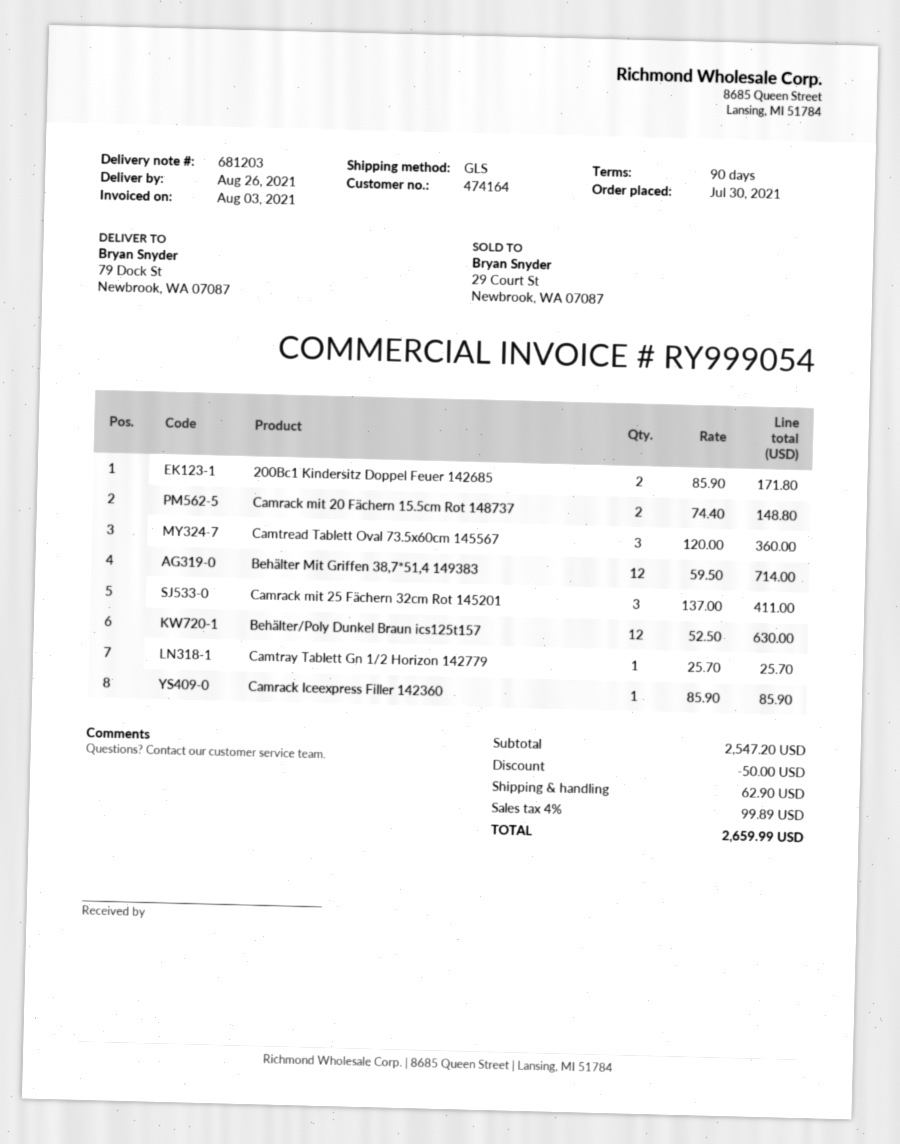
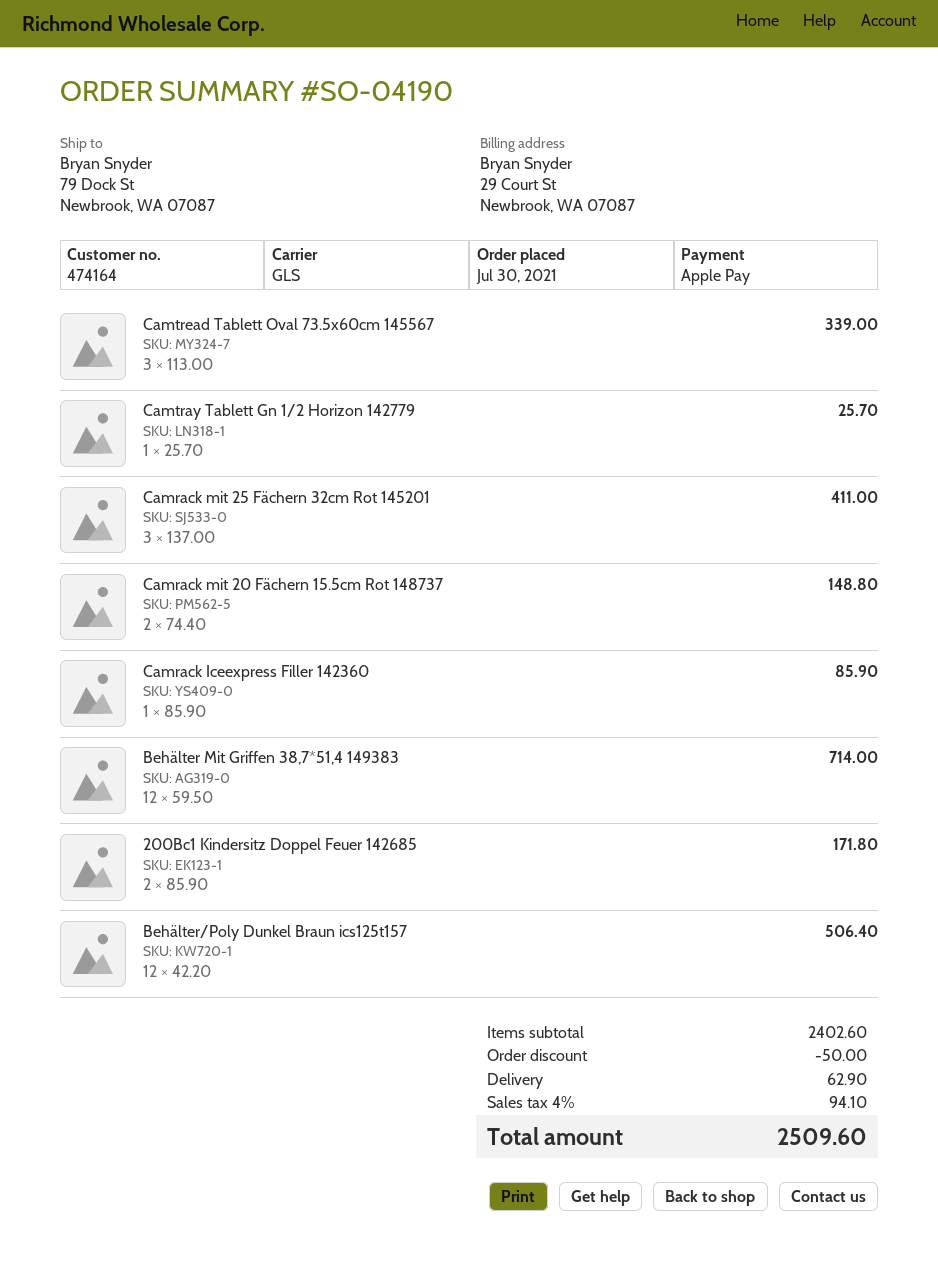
Camtread Tablett Oval 73.5x60cm 145567: 3 x 120.00 = 360.00 -> 3 x 113.00 = 339.00
Behälter/Poly Dunkel Braun ics125t157: 12 x 52.50 = 630.00 -> 12 x 42.20 = 506.40
subtotal: 2547.20 -> 2402.60
tax: 4% = 99.89 -> 4% = 94.10
total: 2659.99 -> 2509.60

